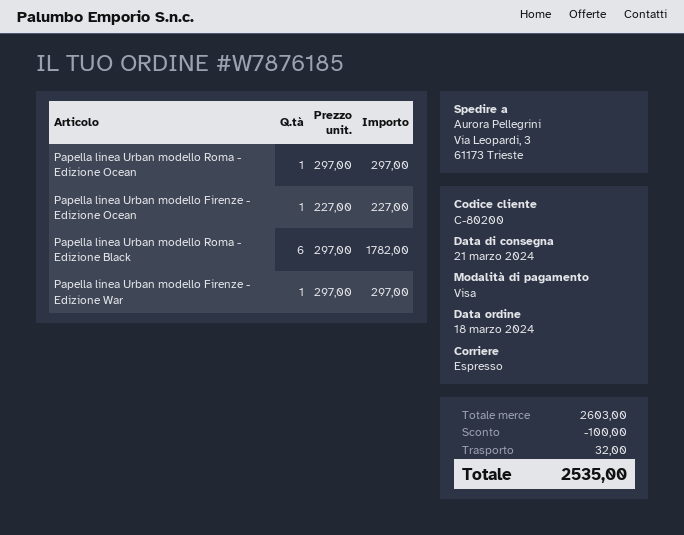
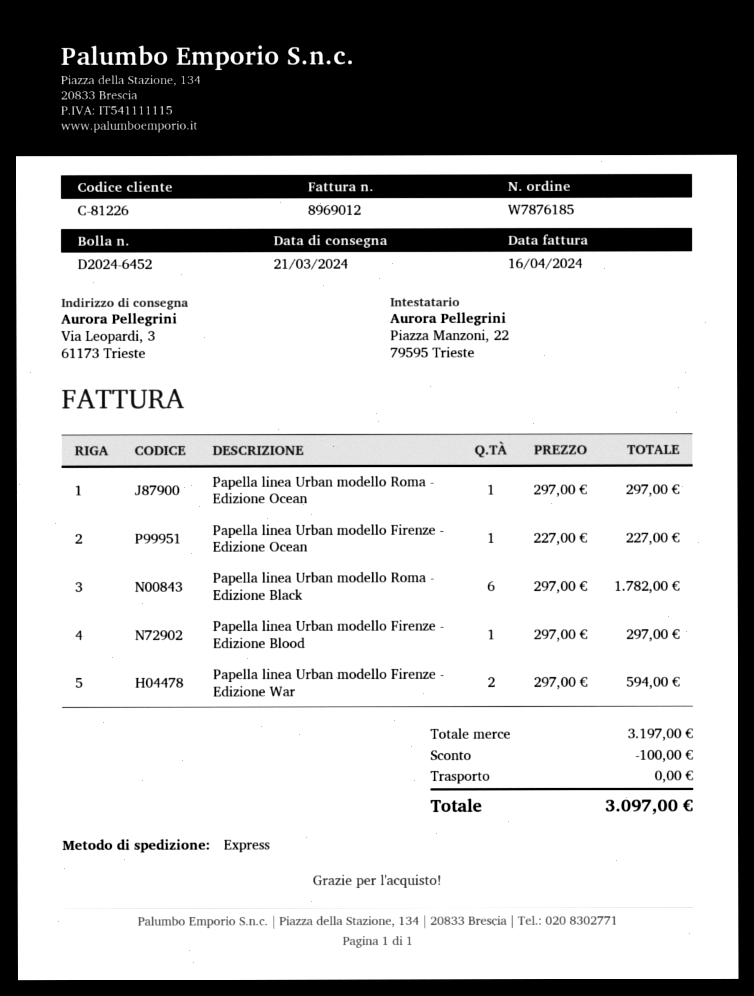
customer number: C-80200 -> C-81226
Papella linea Urban modello Firenze - Edizione War: 1 x 297.00 = 297.00 -> 2 x 297.00 = 594.00
Papella linea Urban modello Firenze - Edizione Blood: none -> 1 x 297.00 = 297.00
subtotal: 2603.00 -> 3197.00
shipping: 32.00 -> 0.00
total: 2535.00 -> 3097.00

